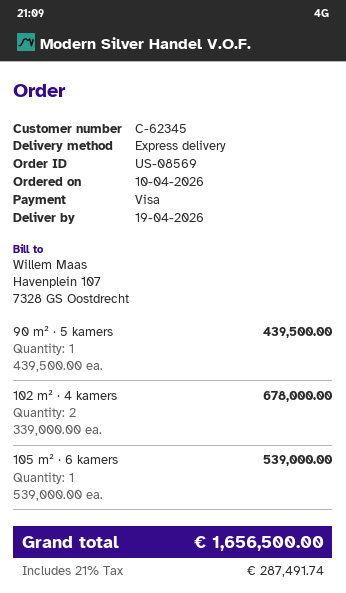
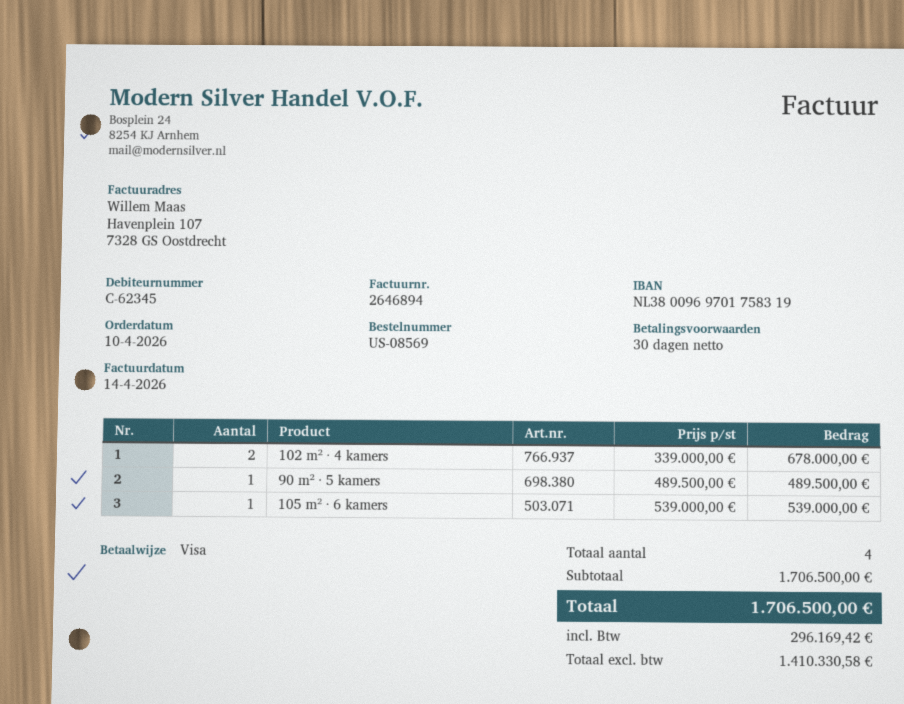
90 m² · 5 kamers: 1 x 439500.00 = 439500.00 -> 1 x 489500.00 = 489500.00
tax: 287491.74 -> 296169.42
total: 1656500.00 -> 1706500.00

